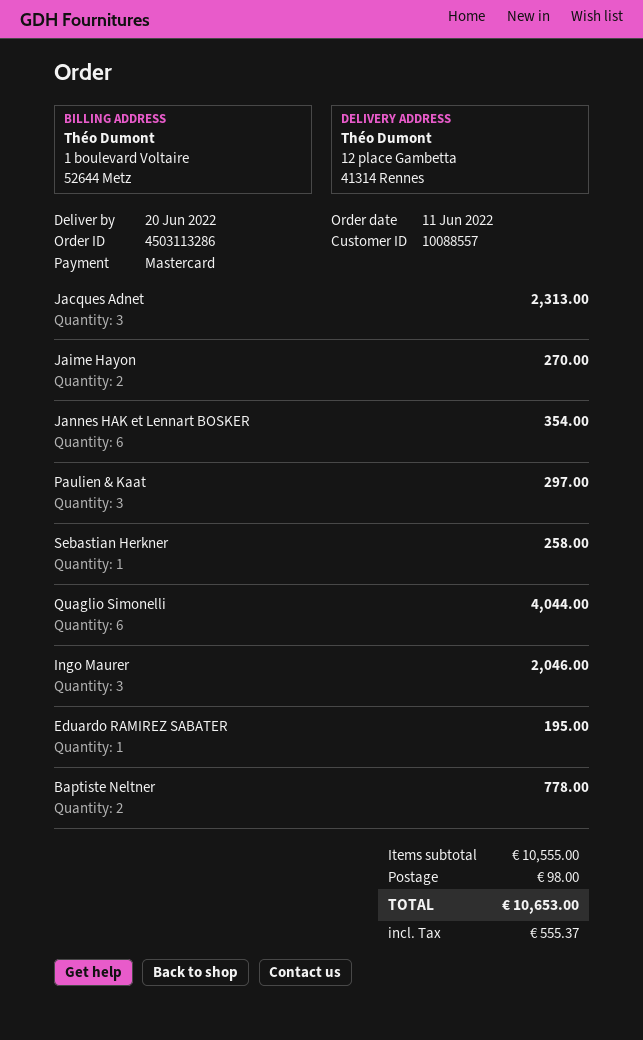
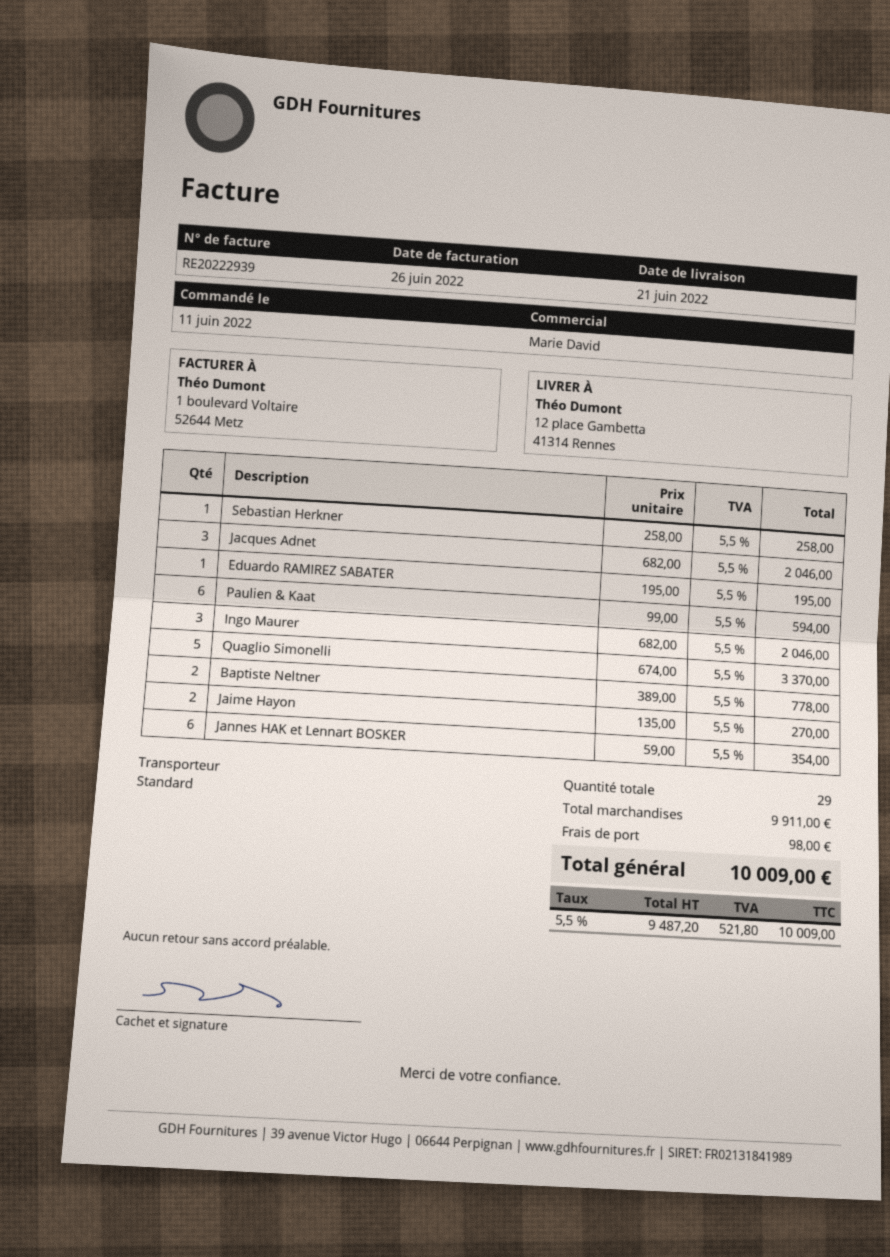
delivery date: 2022-06-20 -> 2022-06-21
Jacques Adnet: 3 for 2313.00 -> 3 for 2046.00
Paulien & Kaat: 3 for 297.00 -> 6 for 594.00
Quaglio Simonelli: 6 for 4044.00 -> 5 for 3370.00
subtotal: 10555.00 -> 9911.00
tax: 555.37 -> 521.80
total: 10653.00 -> 10009.00

